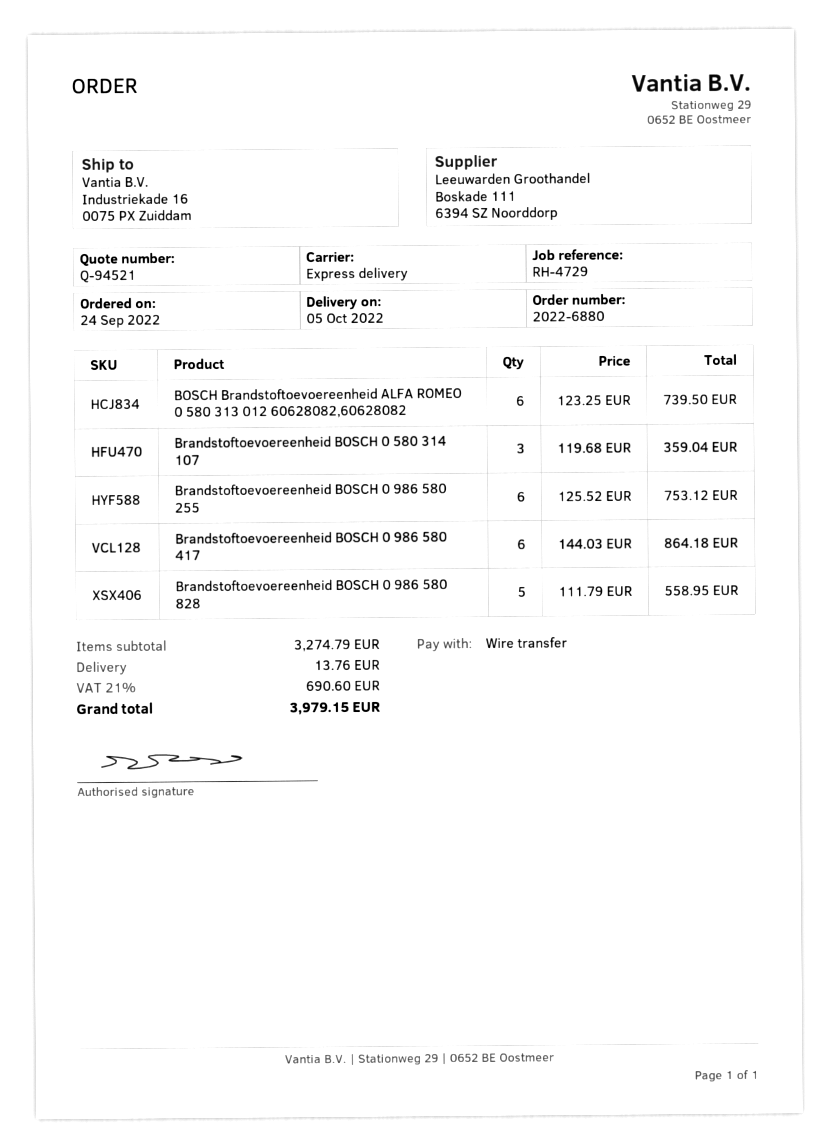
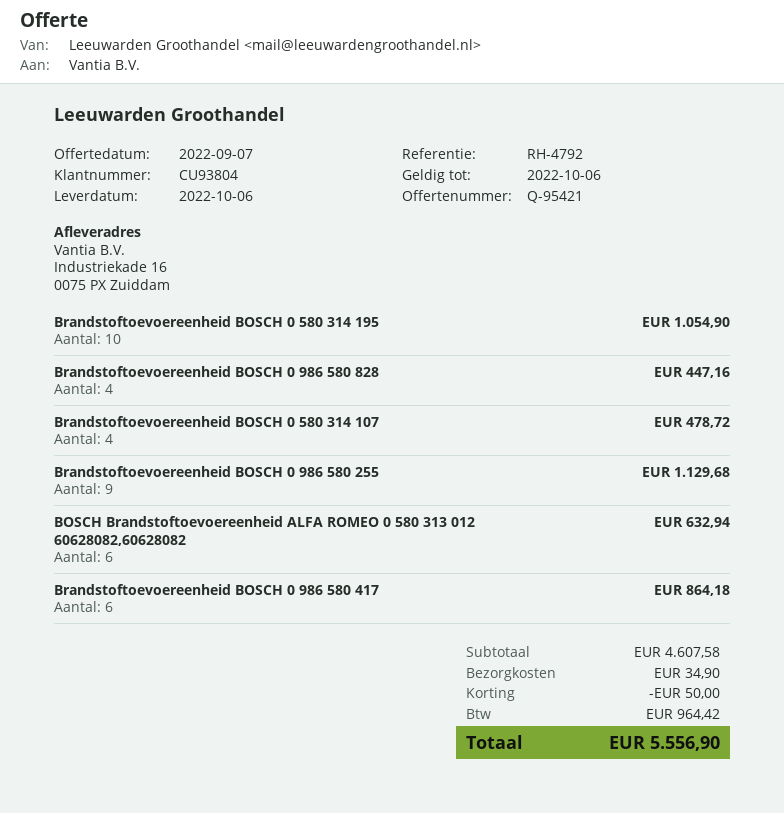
quote number: Q-94521 -> Q-95421
delivery date: 2022-10-05 -> 2022-10-06
reference: RH-4729 -> RH-4792
BOSCH Brandstoftoevoereenheid ALFA ROMEO 0 580 313 012 60628082,60628082: 6 for 739.50 -> 6 for 632.94
Brandstoftoevoereenheid BOSCH 0 580 314 107: 3 for 359.04 -> 4 for 478.72
Brandstoftoevoereenheid BOSCH 0 986 580 255: 6 for 753.12 -> 9 for 1129.68
Brandstoftoevoereenheid BOSCH 0 986 580 828: 5 for 558.95 -> 4 for 447.16
Brandstoftoevoereenheid BOSCH 0 580 314 195: none -> 10 for 1054.90
subtotal: 3274.79 -> 4607.58
discount: none -> 50.00
shipping: 13.76 -> 34.90
tax: 690.60 -> 964.42
total: 3979.15 -> 5556.90

